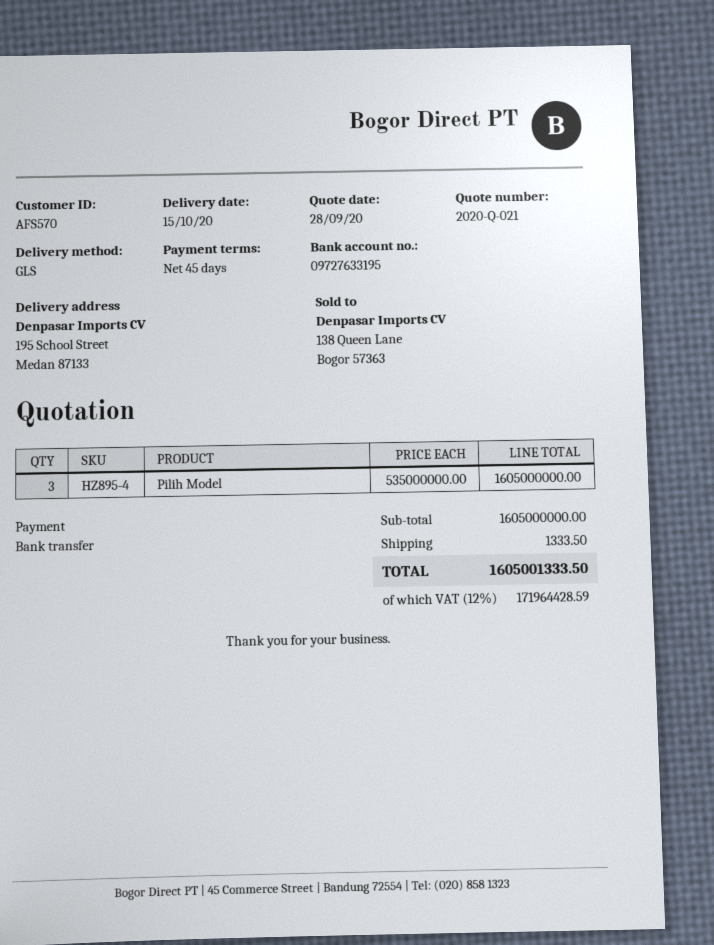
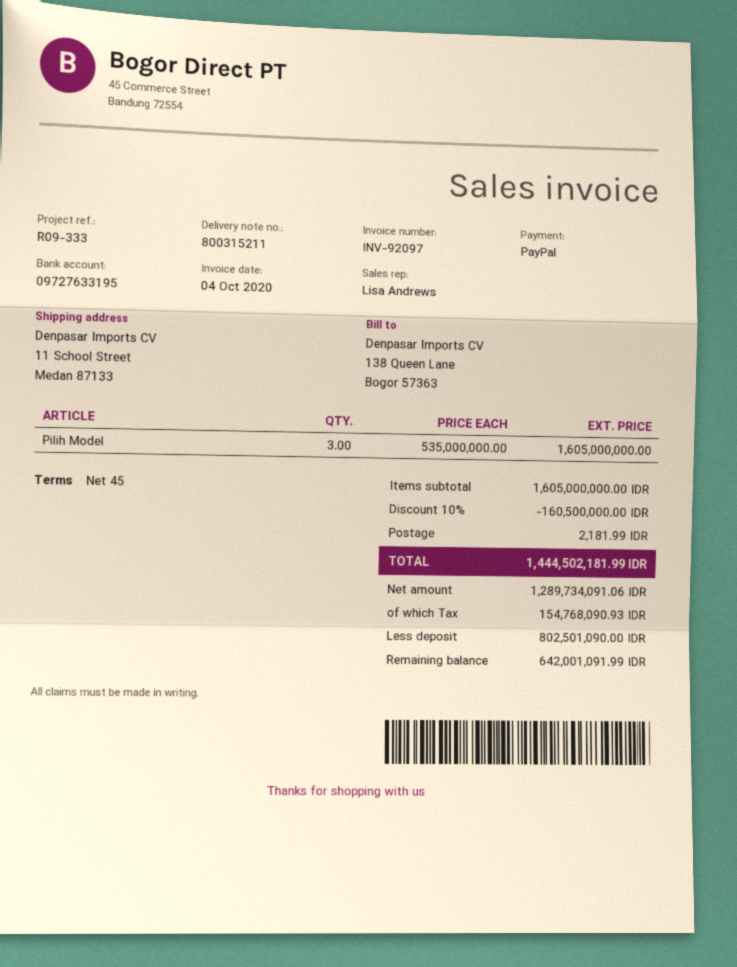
payment method: bank transfer -> PayPal
ship to: 195 School Street, Medan 87133 -> 11 School Street, Medan 87133
discount: none -> 10% = 160500000.00
shipping: 1333.50 -> 2181.99
tax: 171964428.59 -> 154768090.93
total: 1605001333.50 -> 1444502181.99

